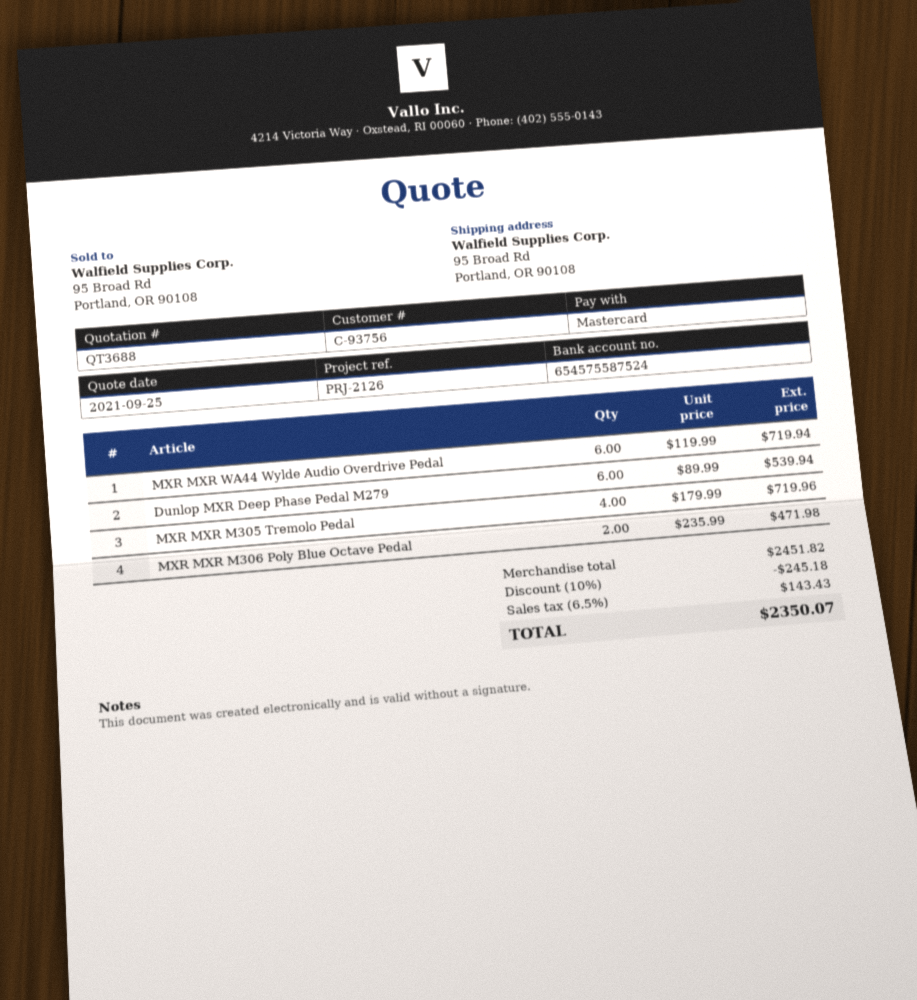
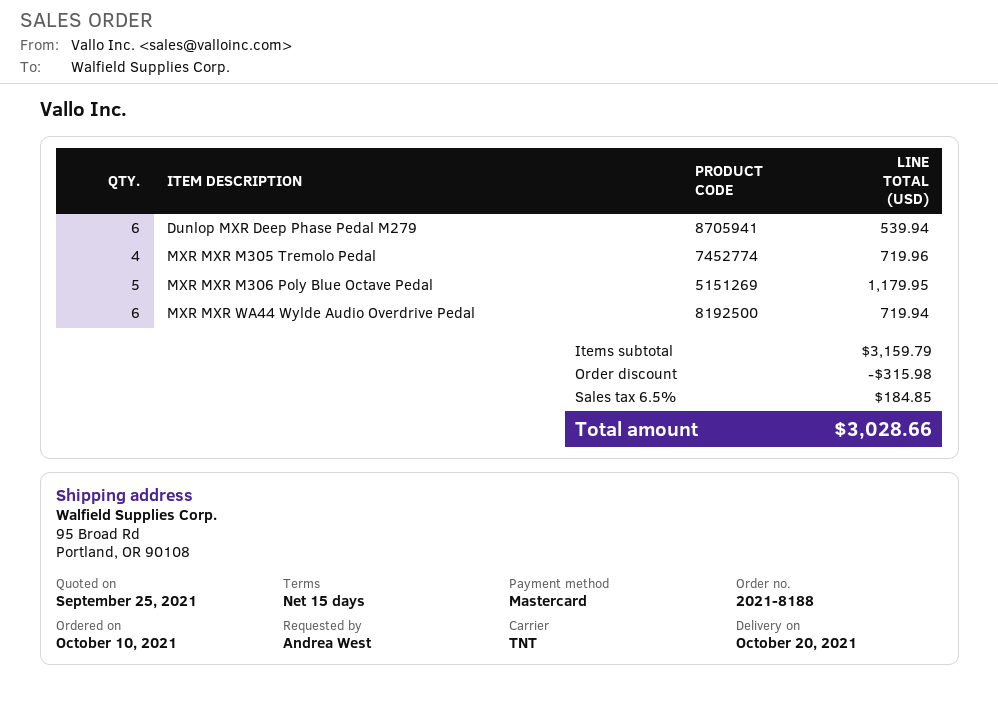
MXR MXR M306 Poly Blue Octave Pedal: 2 for 471.98 -> 5 for 1179.95
subtotal: 2451.82 -> 3159.79
discount: 245.18 -> 315.98
tax: 6.5% = 143.43 -> 6.5% = 184.85
total: 2350.07 -> 3028.66

